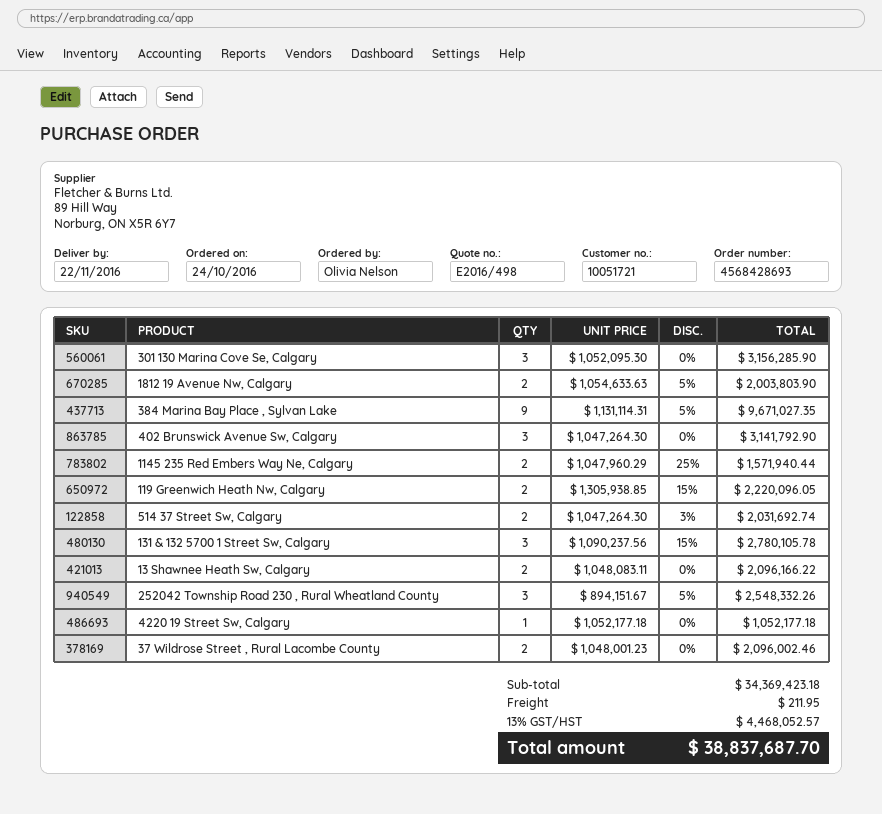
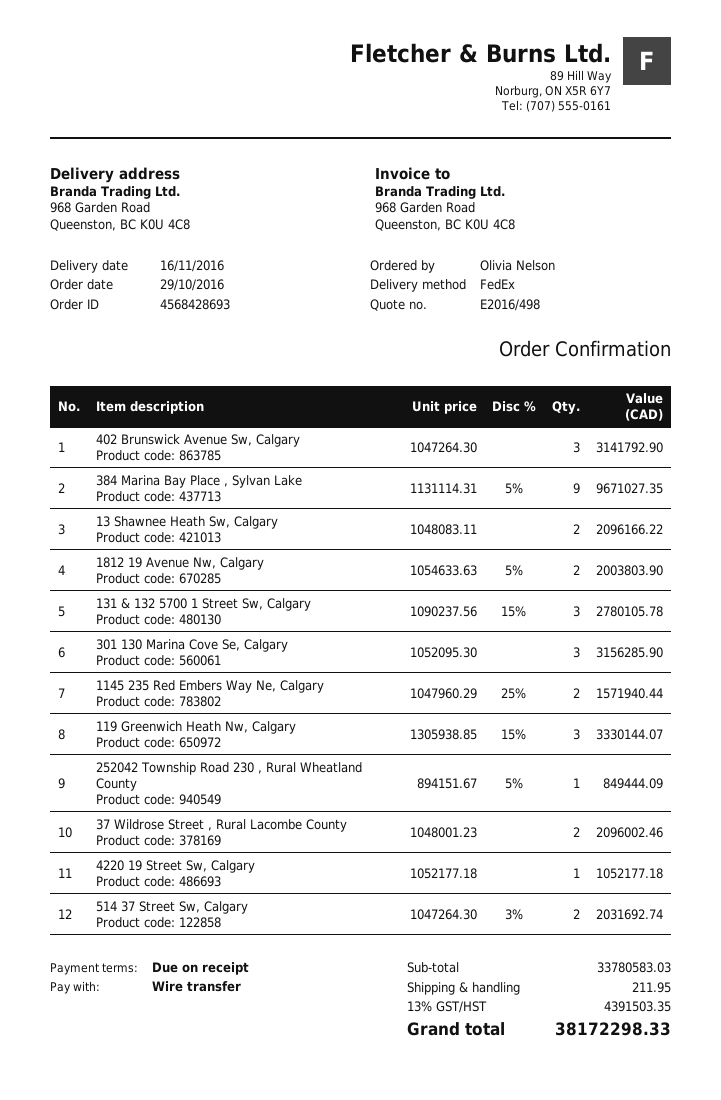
order date: 2016-10-24 -> 2016-10-29
delivery date: 2016-11-22 -> 2016-11-16
119 Greenwich Heath Nw, Calgary: 2 x 1305938.85 - 15% = 2220096.05 -> 3 x 1305938.85 - 15% = 3330144.07
252042 Township Road 230 , Rural Wheatland County: 3 x 894151.67 - 5% = 2548332.26 -> 1 x 894151.67 - 5% = 849444.09
subtotal: 34369423.18 -> 33780583.03
tax: 13% = 4468052.57 -> 13% = 4391503.35
total: 38837687.70 -> 38172298.33

